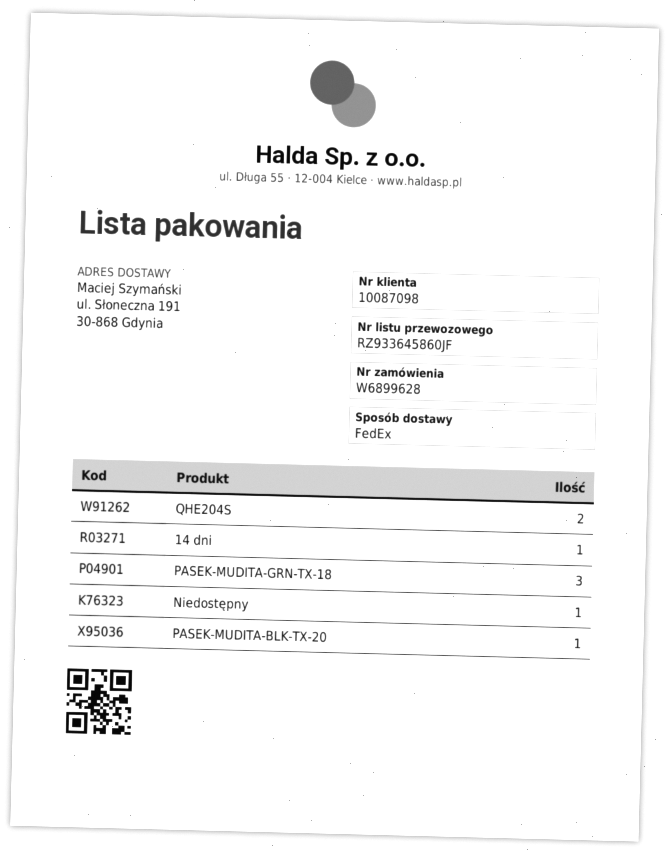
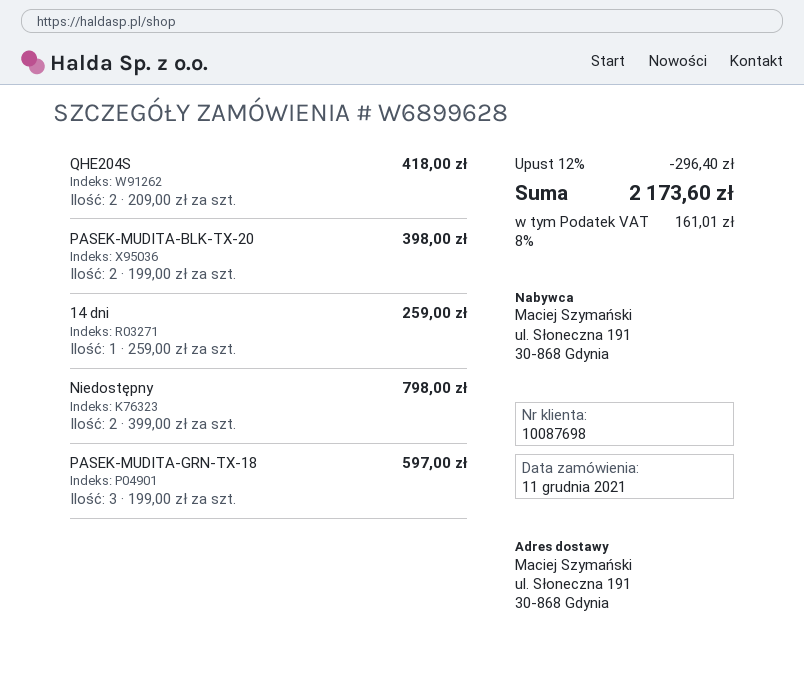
customer number: 10087098 -> 10087698
Niedostępny: 1 -> 2
PASEK-MUDITA-BLK-TX-20: 1 -> 2

